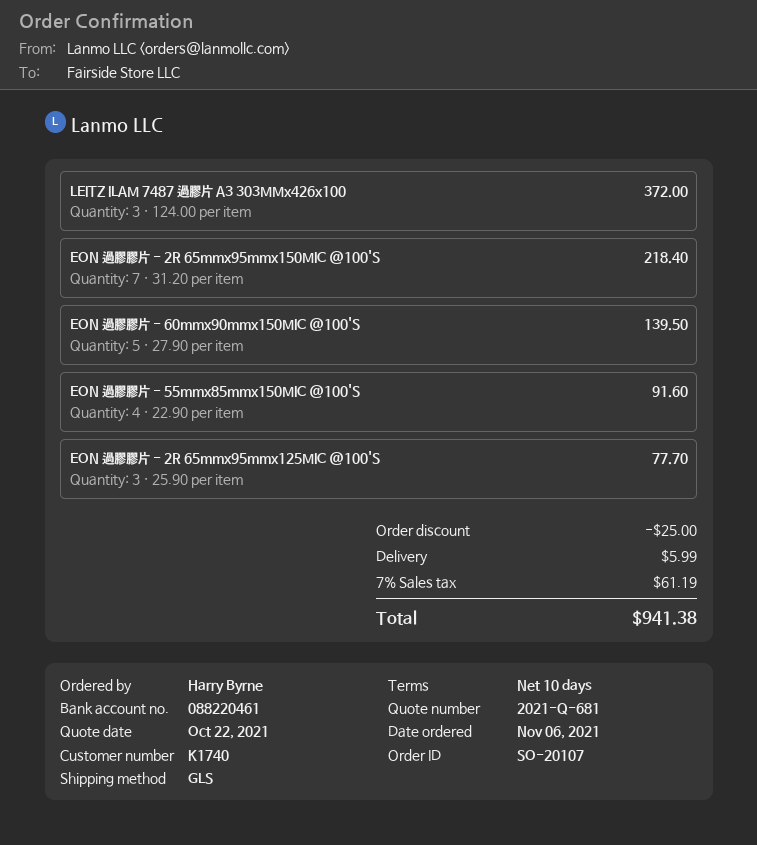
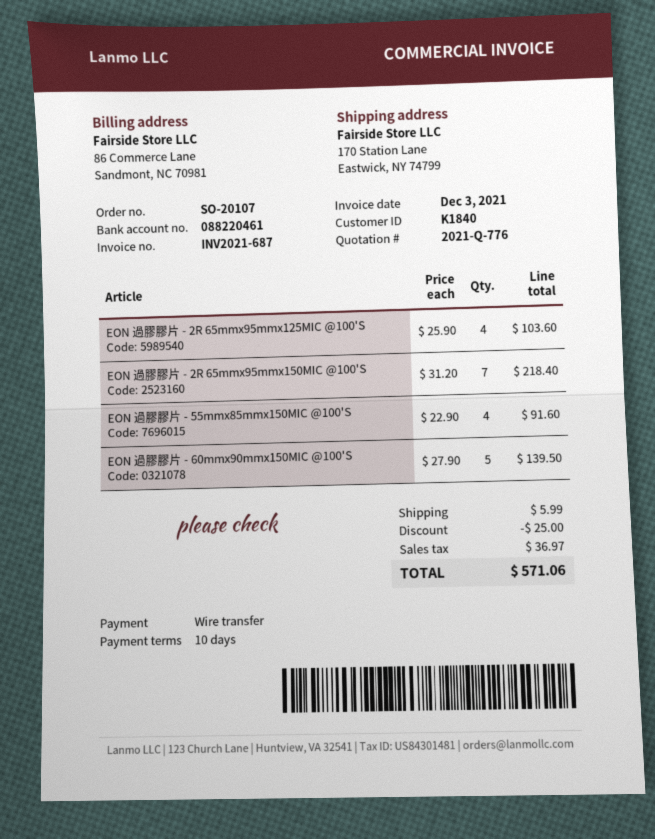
quote number: 2021-Q-681 -> 2021-Q-776
customer number: K1740 -> K1840
LEITZ ILAM 7487 過膠片 A3 303MMx426x100: 3 x 124.00 = 372.00 -> none
EON 過膠膠片 - 2R 65mmx95mmx125MIC @100'S: 3 x 25.90 = 77.70 -> 4 x 25.90 = 103.60
tax: 61.19 -> 36.97
total: 941.38 -> 571.06

